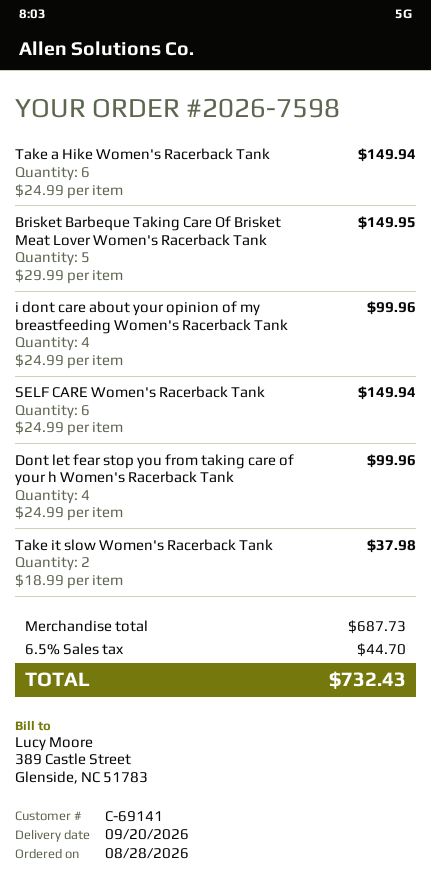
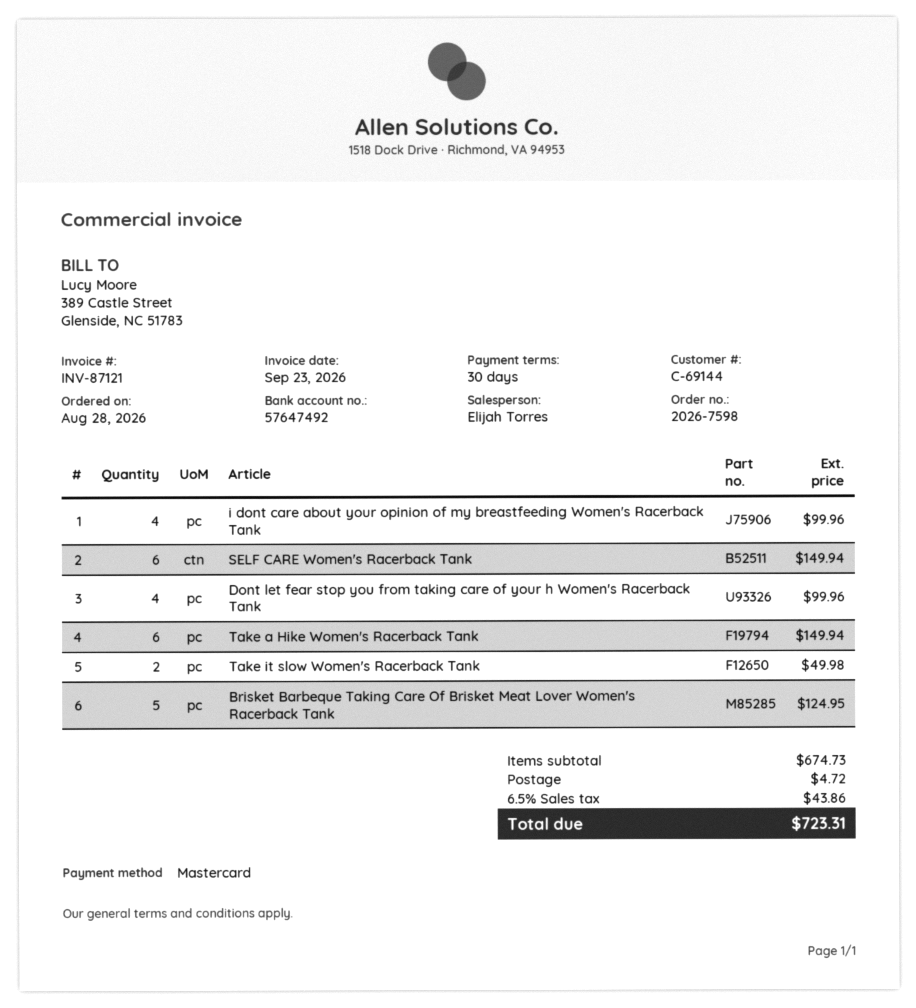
customer number: C-69141 -> C-69144
Brisket Barbeque Taking Care Of Brisket Meat Lover Women's Racerback Tank: 5 for 149.95 -> 5 for 124.95
Take it slow Women's Racerback Tank: 2 for 37.98 -> 2 for 49.98
subtotal: 687.73 -> 674.73
shipping: none -> 4.72
tax: 6.5% = 44.70 -> 6.5% = 43.86
total: 732.43 -> 723.31

